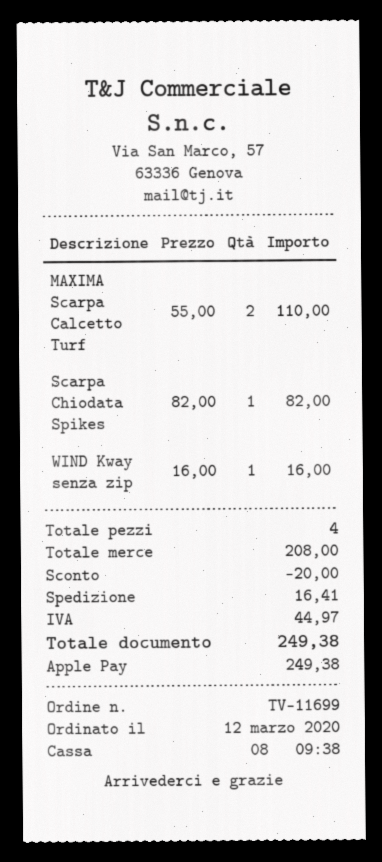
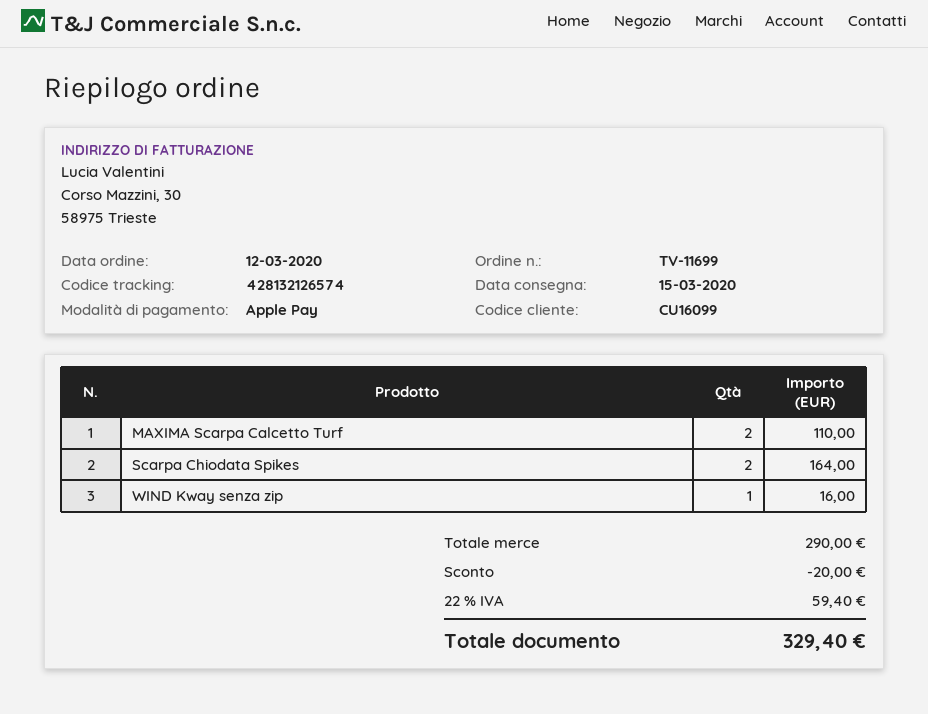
Scarpa Chiodata Spikes: 1 for 82.00 -> 2 for 164.00
subtotal: 208.00 -> 290.00
shipping: 16.41 -> none
tax: 44.97 -> 59.40
total: 249.38 -> 329.40

